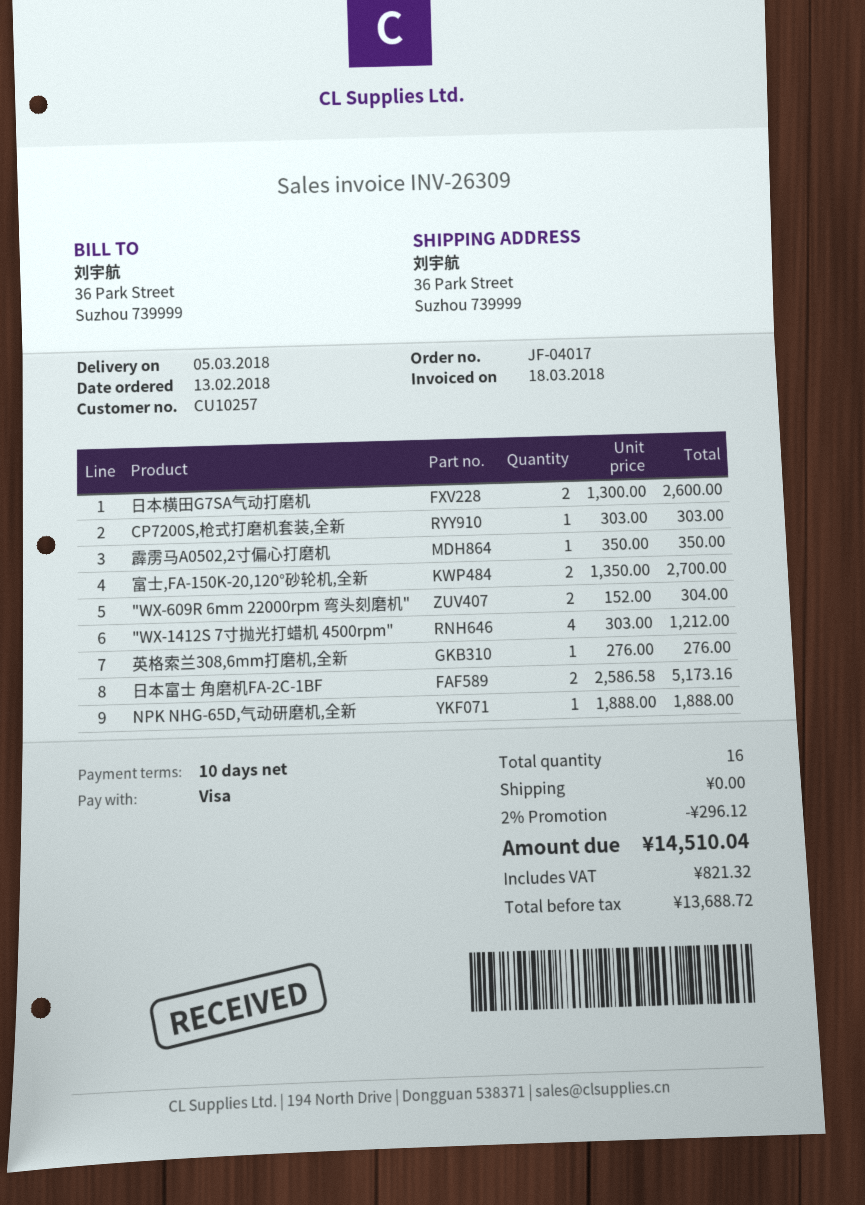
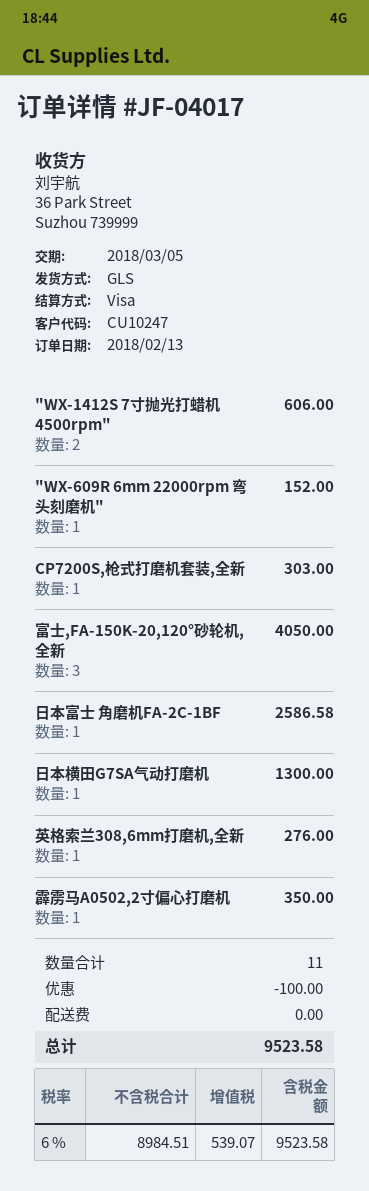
customer number: CU10257 -> CU10247
日本横田G7SA气动打磨机: 2 for 2600.00 -> 1 for 1300.00
富士,FA-150K-20,120°砂轮机,全新: 2 for 2700.00 -> 3 for 4050.00
"WX-609R 6mm 22000rpm 弯头刻磨机": 2 for 304.00 -> 1 for 152.00
"WX-1412S 7寸抛光打蜡机 4500rpm": 4 for 1212.00 -> 2 for 606.00
日本富士 角磨机FA-2C-1BF: 2 for 5173.16 -> 1 for 2586.58
NPK NHG-65D,气动研磨机,全新: 1 for 1888.00 -> none
total quantity: 16 -> 11
discount: 296.12 -> 100.00
net: 13688.72 -> 8984.51
tax: 821.32 -> 539.07
total: 14510.04 -> 9523.58

